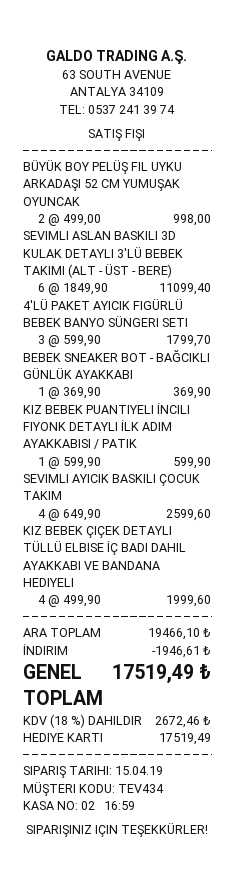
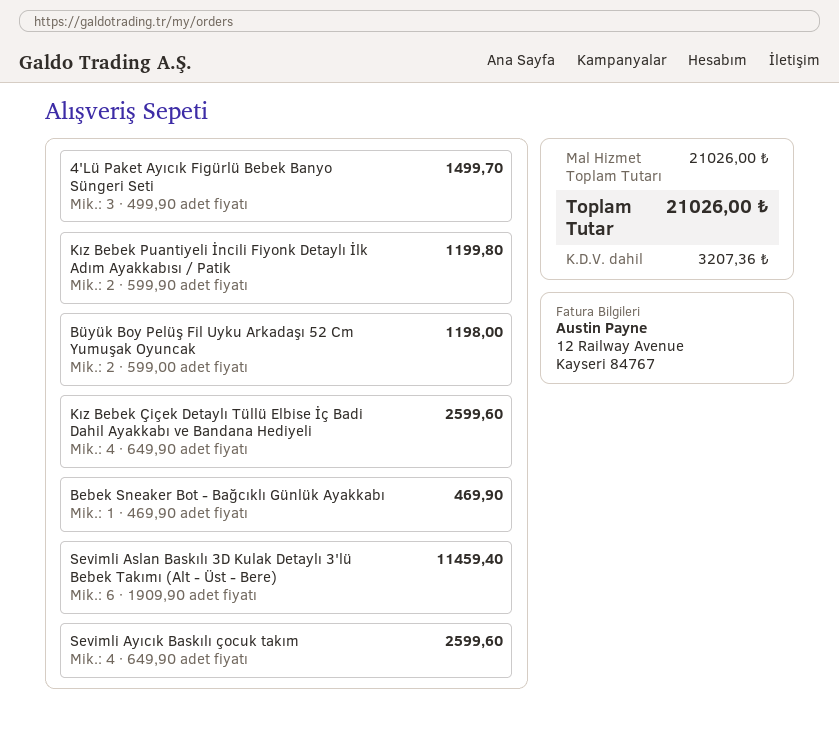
BÜYÜK BOY PELÜŞ FIL UYKU ARKADAŞI 52 CM YUMUŞAK OYUNCAK: 2 x 499.00 = 998.00 -> 2 x 599.00 = 1198.00
SEVIMLI ASLAN BASKILI 3D KULAK DETAYLI 3'LÜ BEBEK TAKIMI (ALT - ÜST - BERE): 6 x 1849.90 = 11099.40 -> 6 x 1909.90 = 11459.40
4'LÜ PAKET AYICIK FIGÜRLÜ BEBEK BANYO SÜNGERI SETI: 3 x 599.90 = 1799.70 -> 3 x 499.90 = 1499.70
BEBEK SNEAKER BOT - BAĞCIKLI GÜNLÜK AYAKKABI: 1 x 369.90 = 369.90 -> 1 x 469.90 = 469.90
KIZ BEBEK PUANTIYELI İNCILI FIYONK DETAYLI İLK ADIM AYAKKABISI / PATIK: 1 x 599.90 = 599.90 -> 2 x 599.90 = 1199.80
KIZ BEBEK ÇIÇEK DETAYLI TÜLLÜ ELBISE İÇ BADI DAHIL AYAKKABI VE BANDANA HEDIYELI: 4 x 499.90 = 1999.60 -> 4 x 649.90 = 2599.60
subtotal: 19466.10 -> 21026.00
discount: 1946.61 -> none
tax: 2672.46 -> 3207.36
total: 17519.49 -> 21026.00

